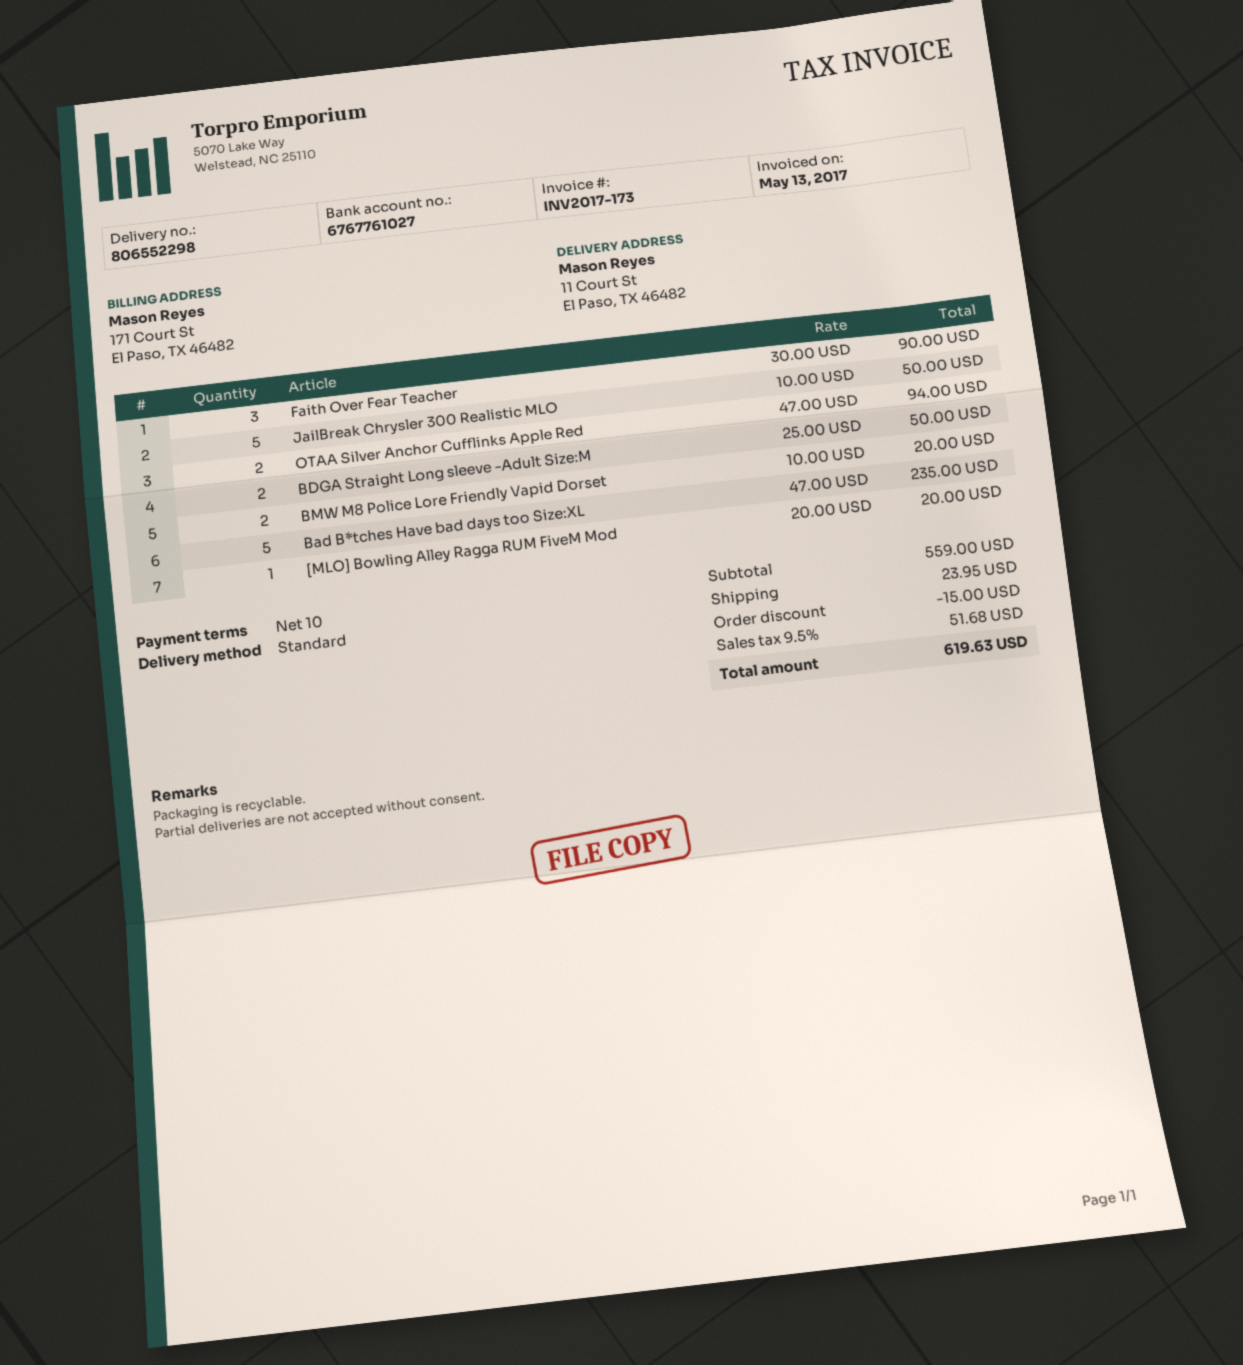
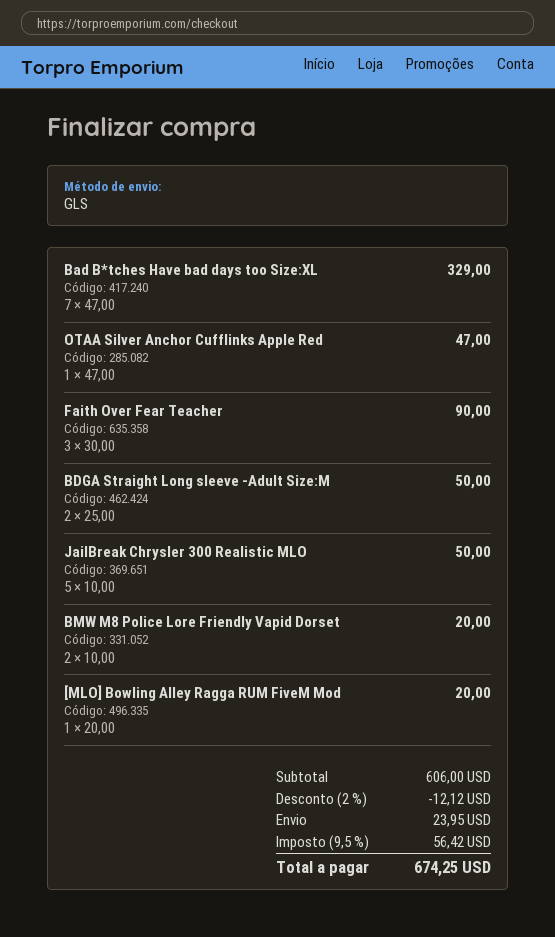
shipping method: standard -> GLS
OTAA Silver Anchor Cufflinks Apple Red: 2 x 47.00 = 94.00 -> 1 x 47.00 = 47.00
Bad B*tches Have bad days too Size:XL: 5 x 47.00 = 235.00 -> 7 x 47.00 = 329.00
subtotal: 559.00 -> 606.00
discount: 15.00 -> 12.12
tax: 9.5% = 51.68 -> 9.5% = 56.42
total: 619.63 -> 674.25

